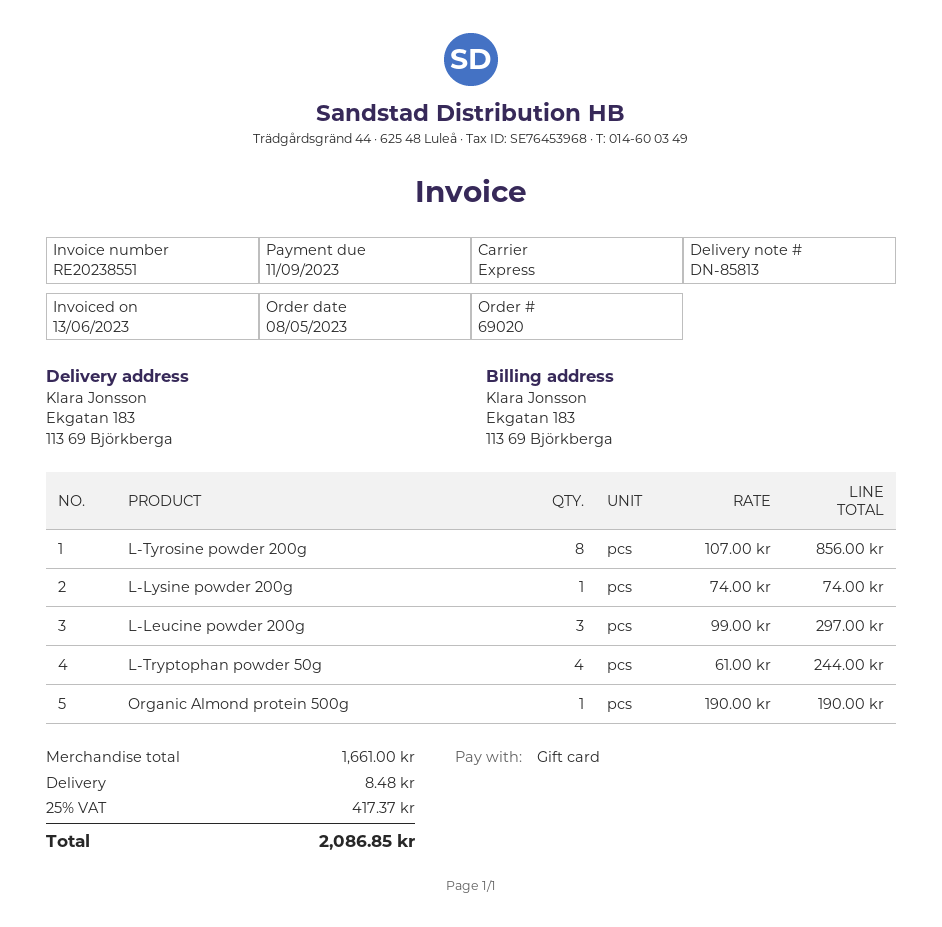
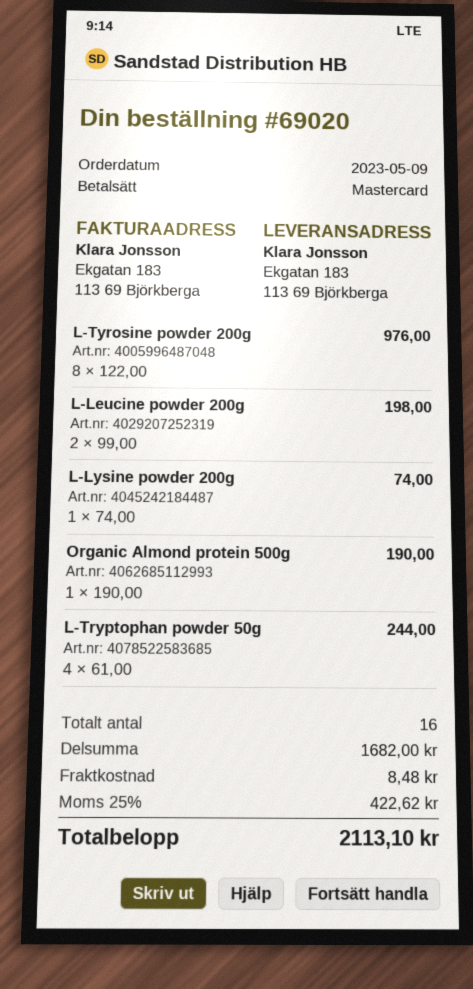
order date: 2023-05-08 -> 2023-05-09
payment method: gift card -> Mastercard
L-Tyrosine powder 200g: 8 x 107.00 = 856.00 -> 8 x 122.00 = 976.00
L-Leucine powder 200g: 3 x 99.00 = 297.00 -> 2 x 99.00 = 198.00
subtotal: 1661.00 -> 1682.00
tax: 25% = 417.37 -> 25% = 422.62
total: 2086.85 -> 2113.10

